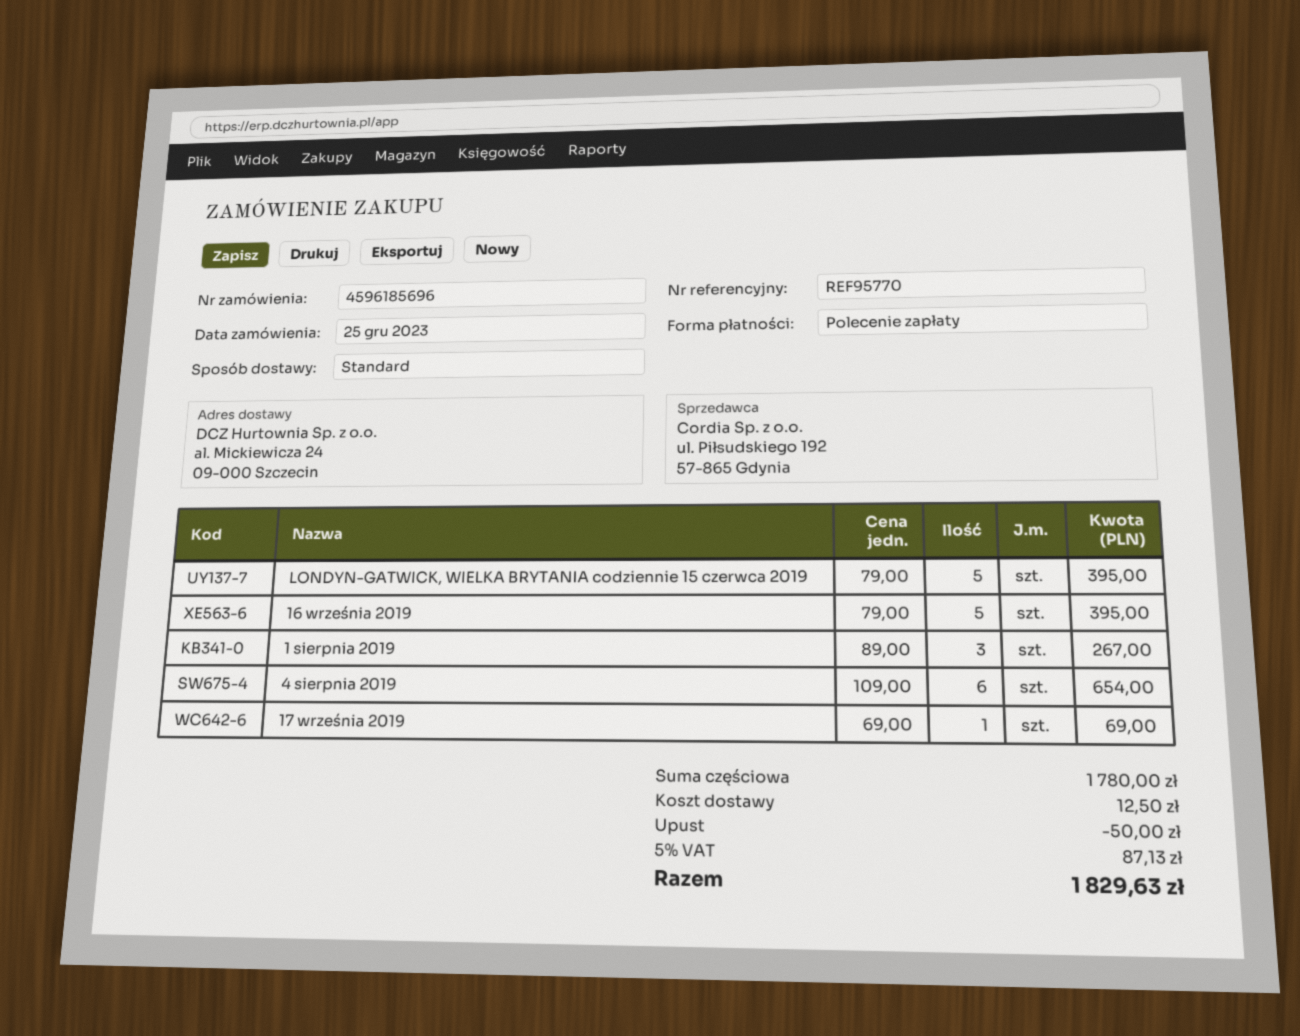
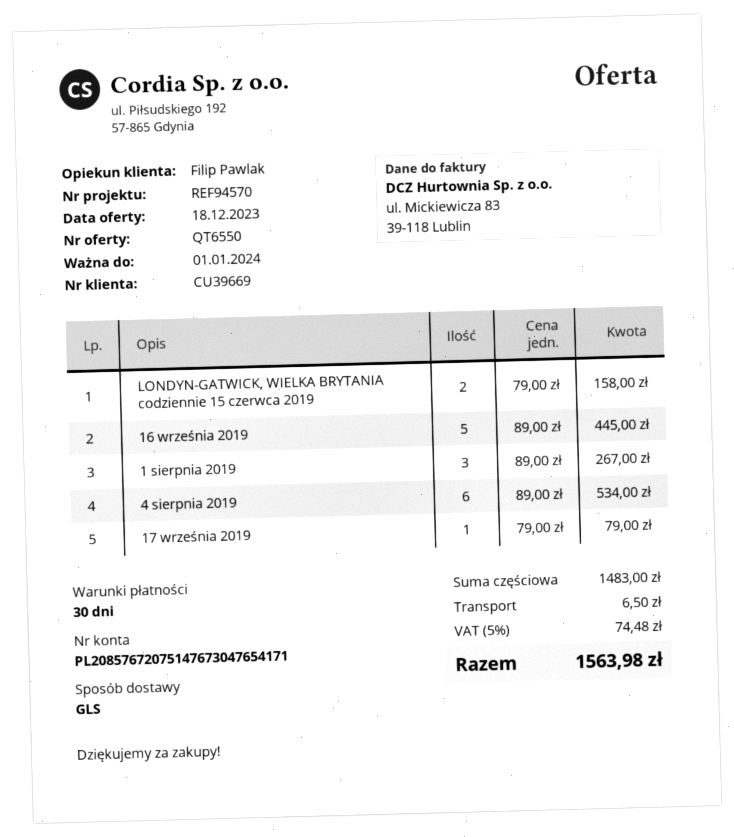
reference: REF95770 -> REF94570
shipping method: standard -> GLS
LONDYN-GATWICK, WIELKA BRYTANIA codziennie 15 czerwca 2019: 5 x 79.00 = 395.00 -> 2 x 79.00 = 158.00
16 września 2019: 5 x 79.00 = 395.00 -> 5 x 89.00 = 445.00
4 sierpnia 2019: 6 x 109.00 = 654.00 -> 6 x 89.00 = 534.00
17 września 2019: 1 x 69.00 = 69.00 -> 1 x 79.00 = 79.00
subtotal: 1780.00 -> 1483.00
discount: 50.00 -> none
shipping: 12.50 -> 6.50
tax: 5% = 87.13 -> 5% = 74.48
total: 1829.63 -> 1563.98

